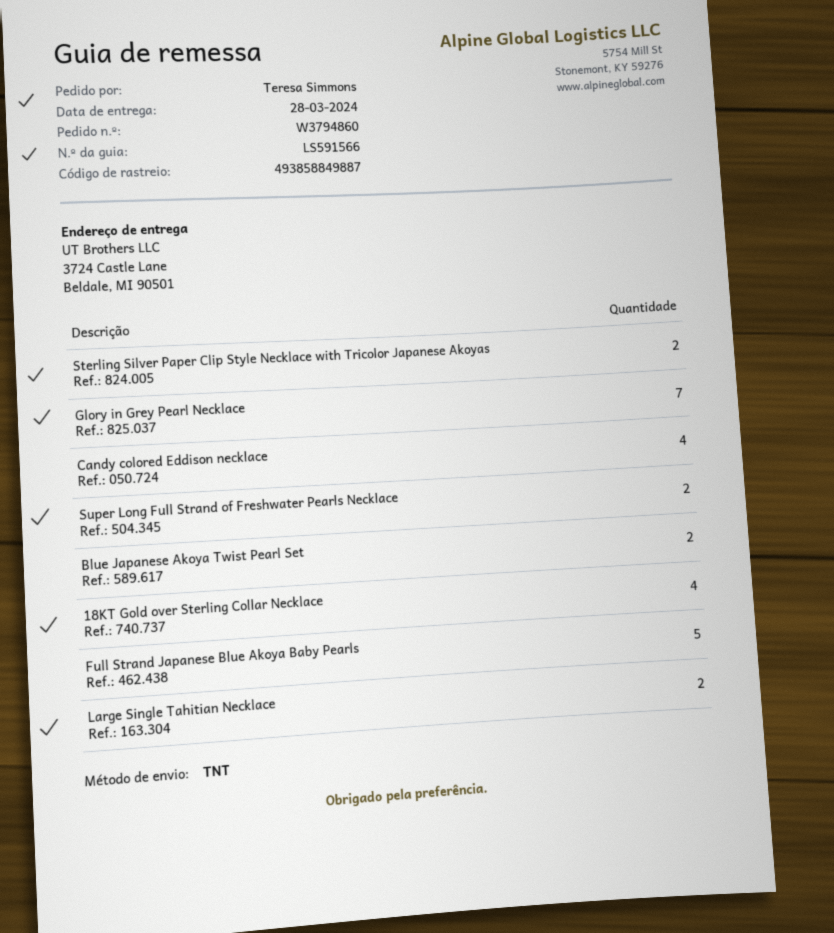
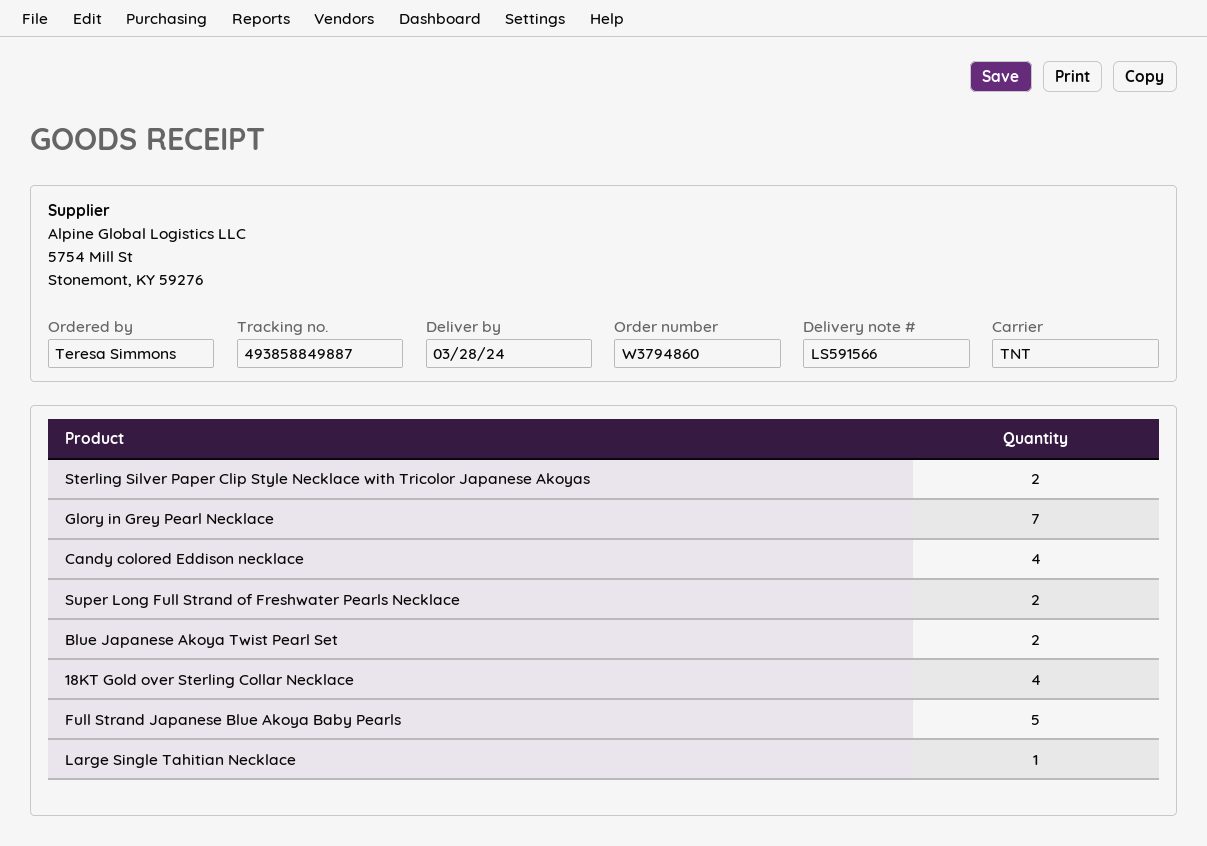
Large Single Tahitian Necklace: 2 -> 1

